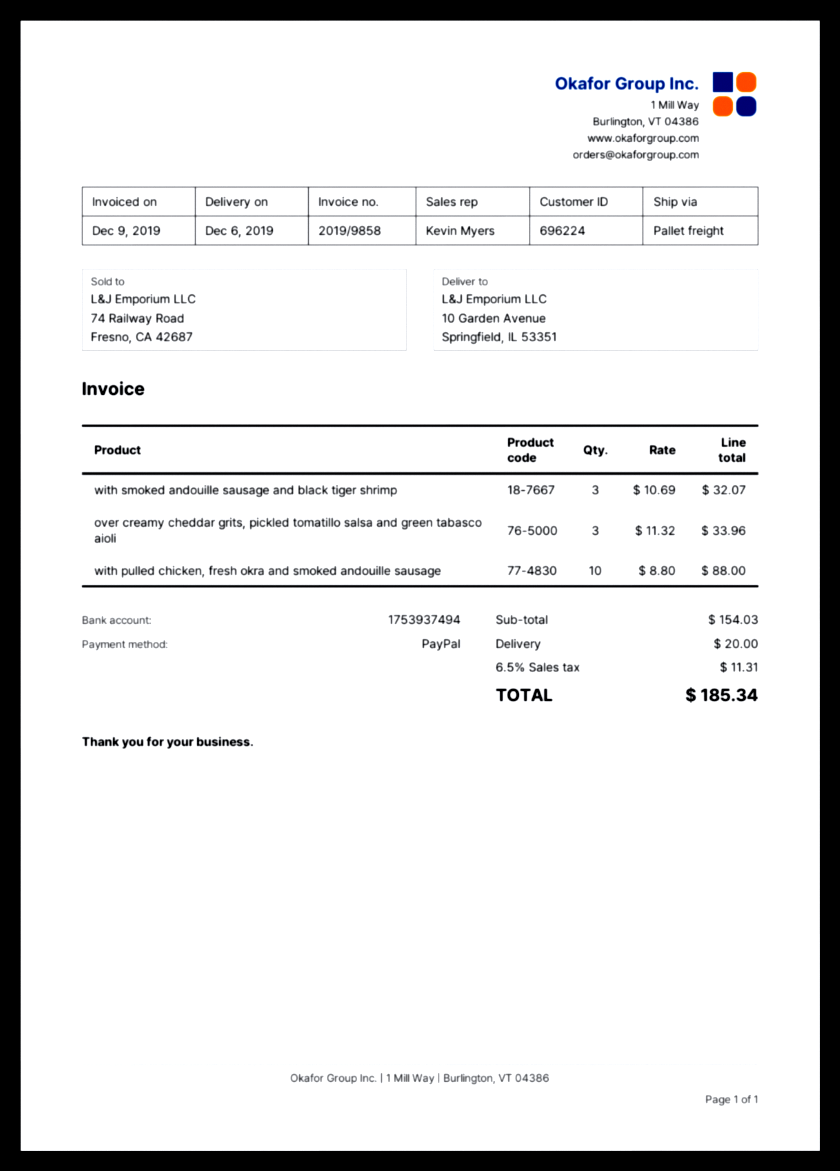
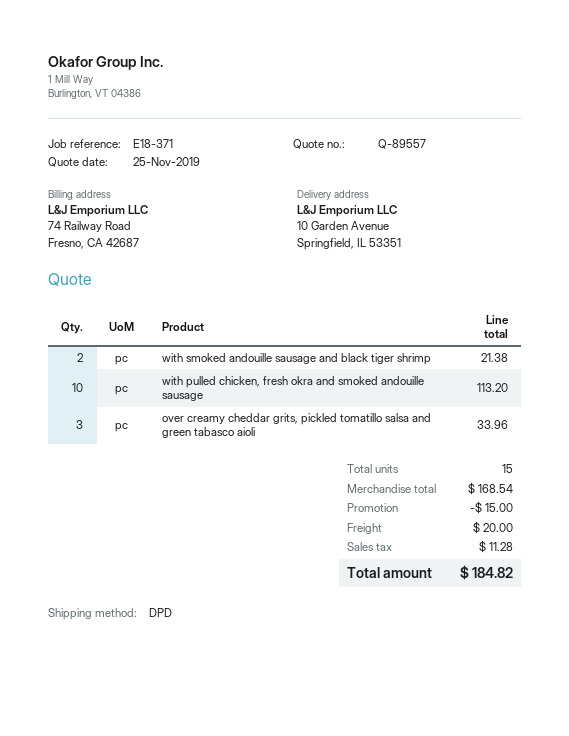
shipping method: pallet freight -> DPD
with smoked andouille sausage and black tiger shrimp: 3 for 32.07 -> 2 for 21.38
with pulled chicken, fresh okra and smoked andouille sausage: 10 for 88.00 -> 10 for 113.20
subtotal: 154.03 -> 168.54
discount: none -> 15.00
tax: 11.31 -> 11.28
total: 185.34 -> 184.82

